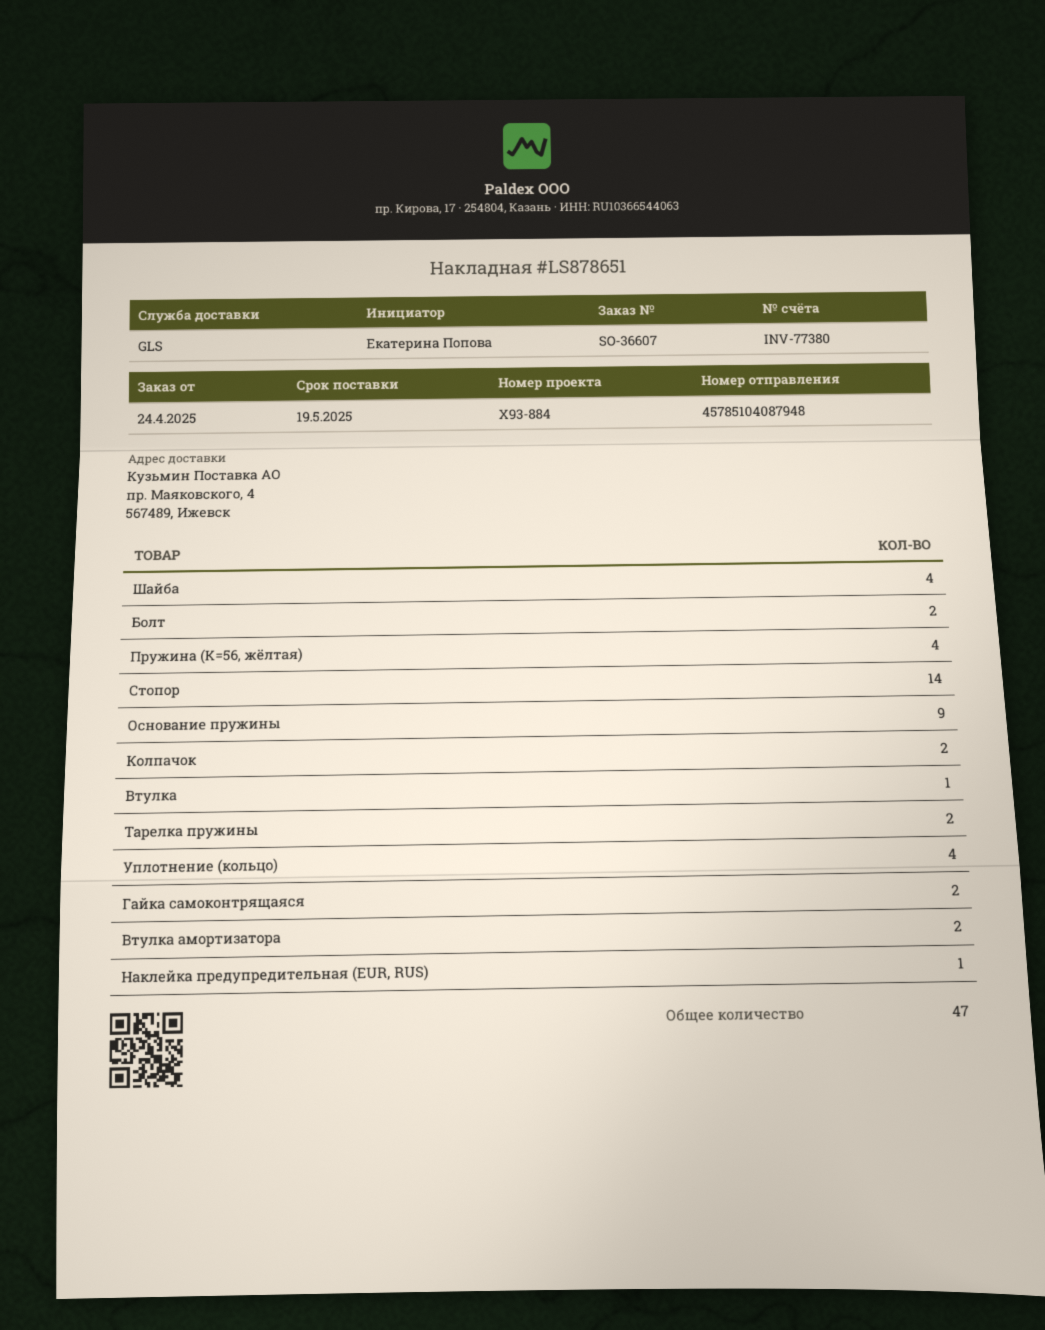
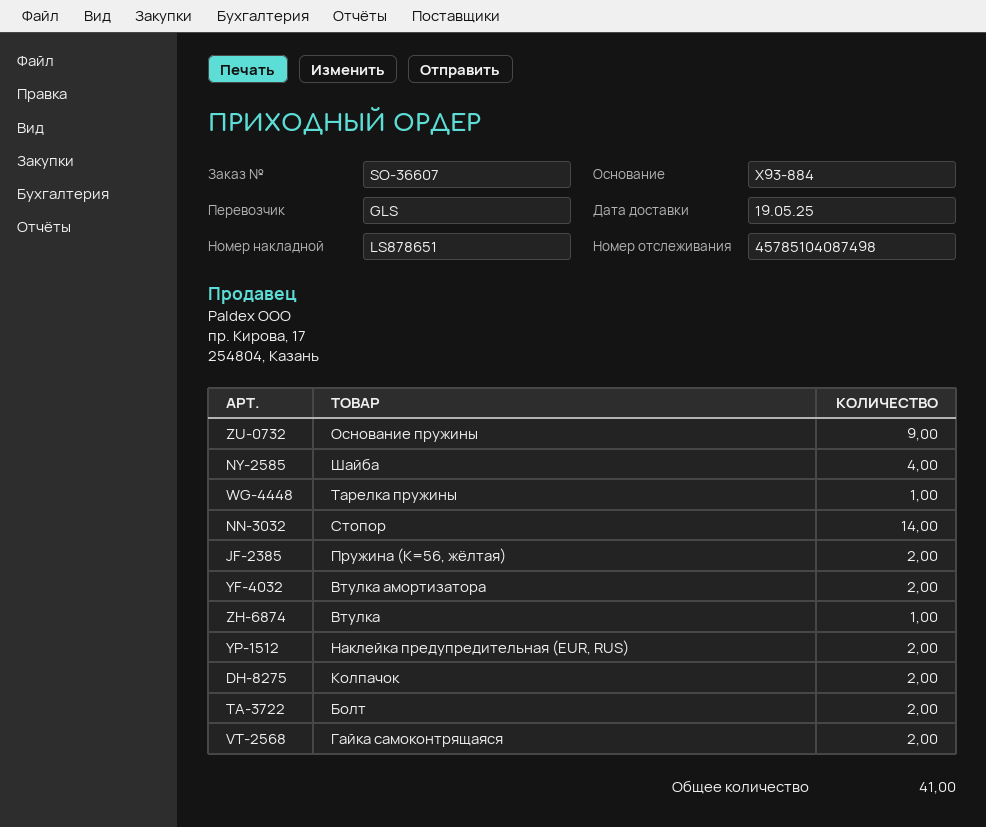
tracking number: 45785104087948 -> 45785104087498
Пружина (K=56, жёлтая): 4 -> 2
Тарелка пружины: 2 -> 1
Уплотнение (кольцо): 4 -> none
Наклейка предупредительная (EUR, RUS): 1 -> 2
total quantity: 47 -> 41

